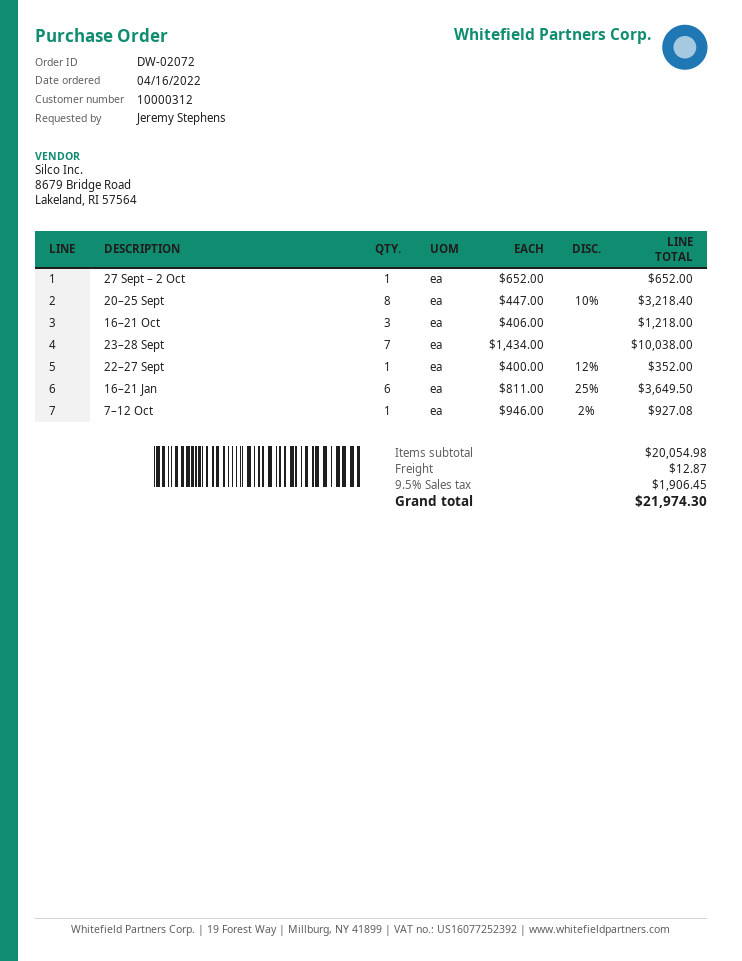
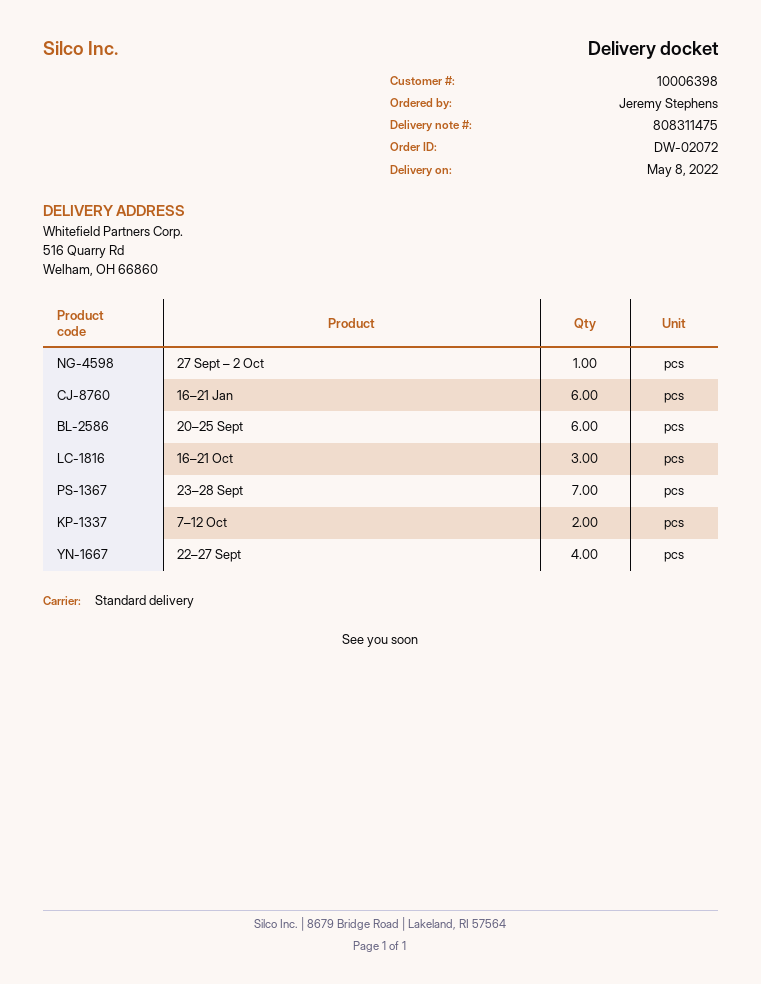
customer number: 10000312 -> 10006398
20–25 Sept: 8 -> 6
22–27 Sept: 1 -> 4
7–12 Oct: 1 -> 2

